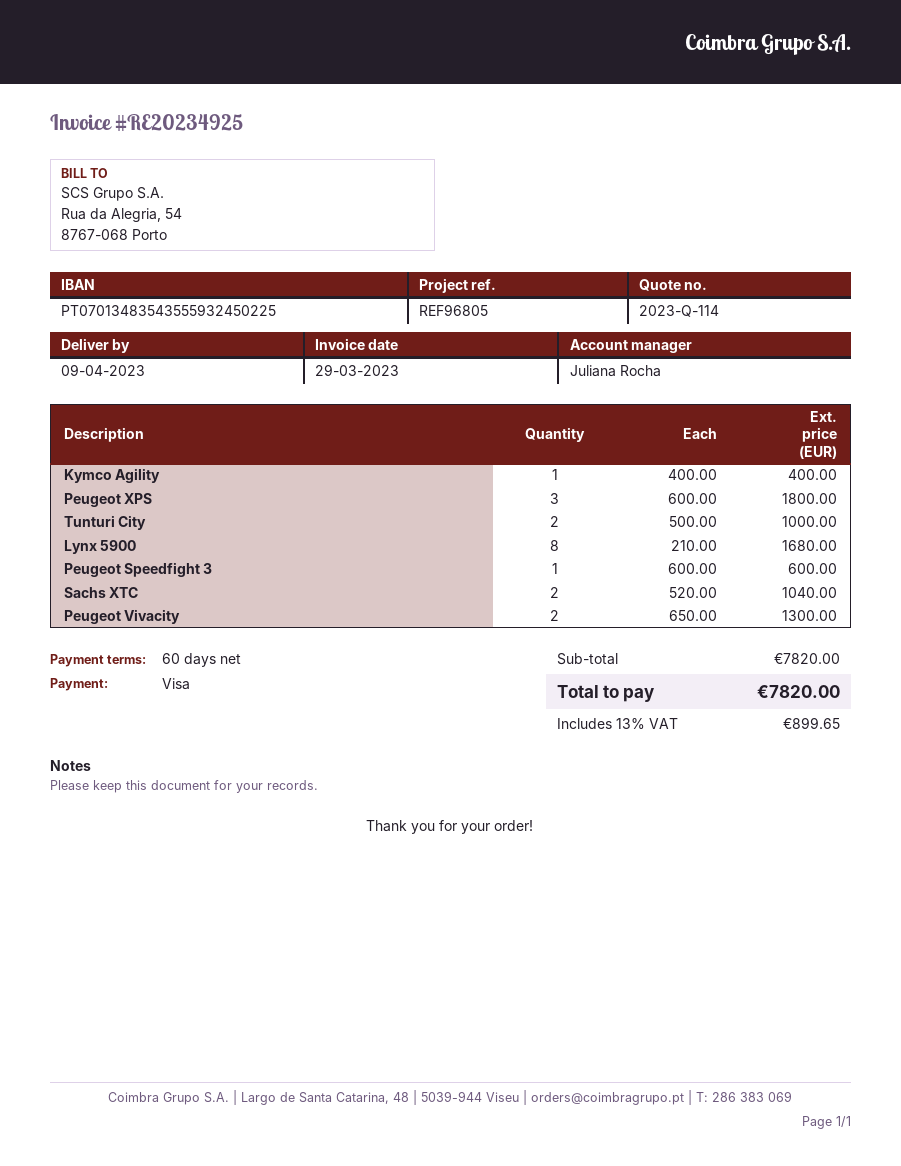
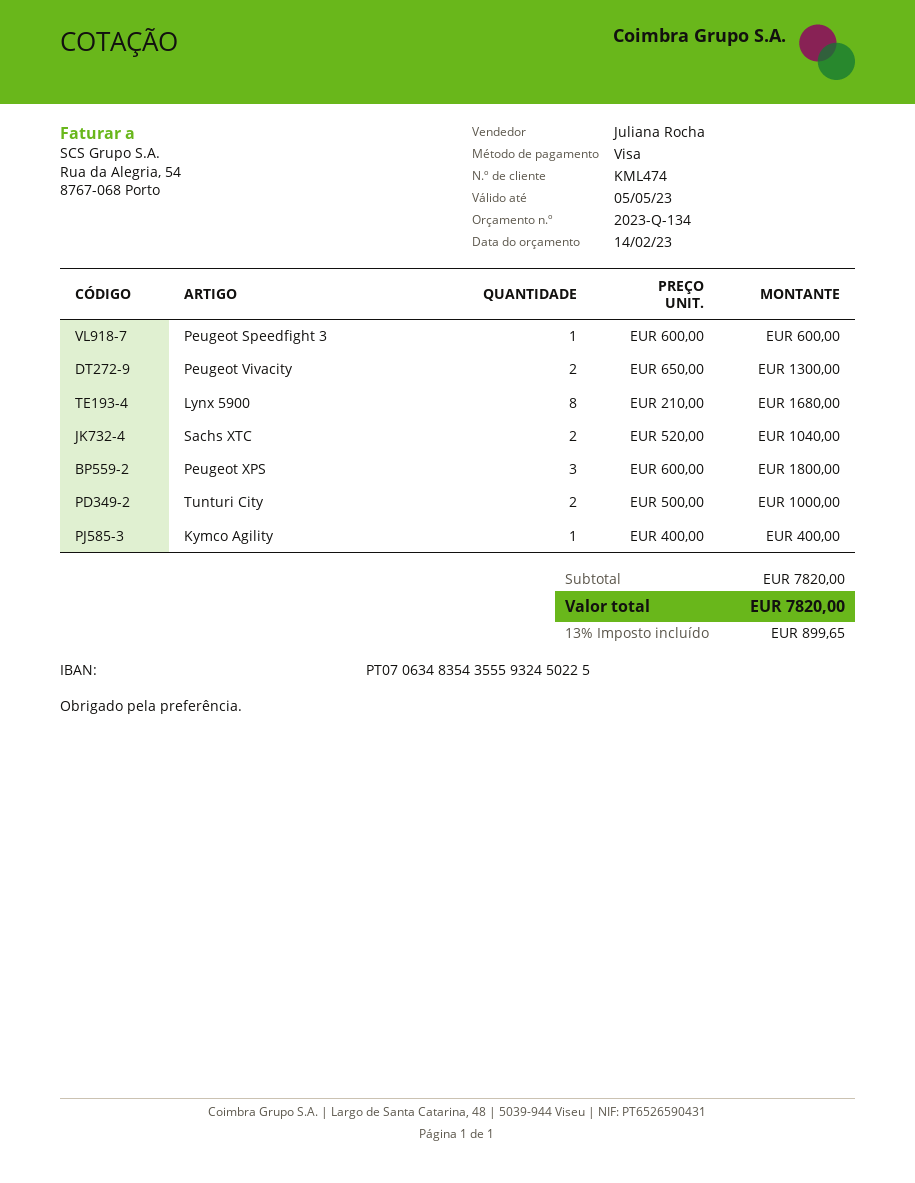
quote number: 2023-Q-114 -> 2023-Q-134
bank account: PT07013483543555932450225 -> PT07063483543555932450225

